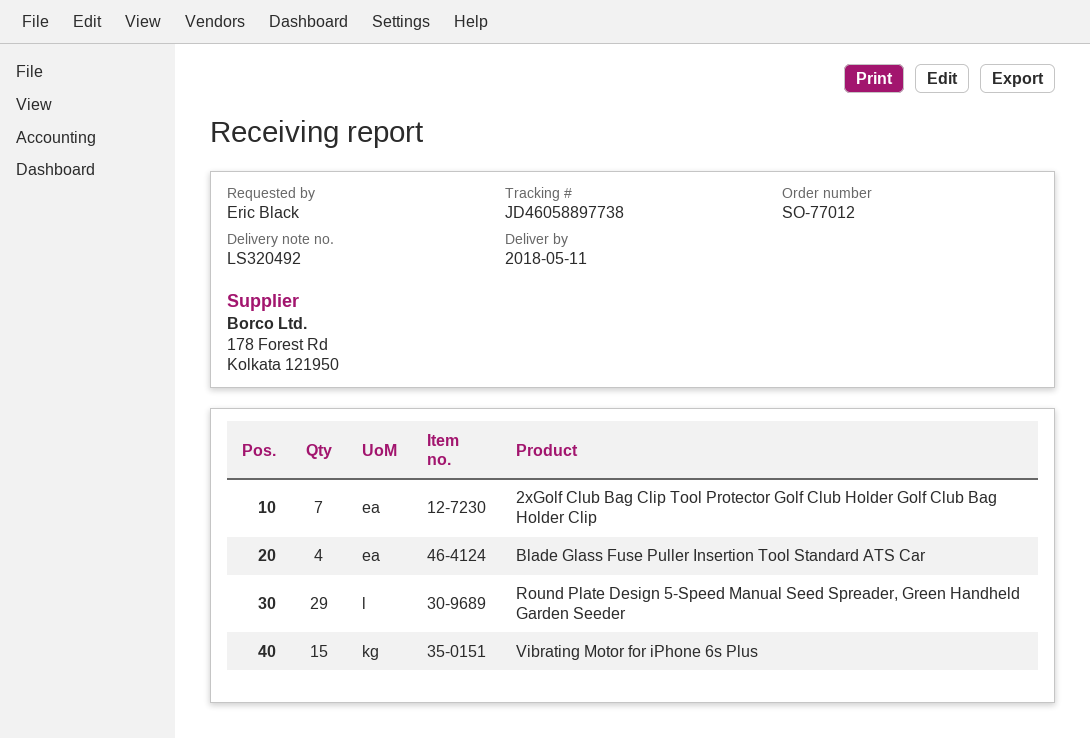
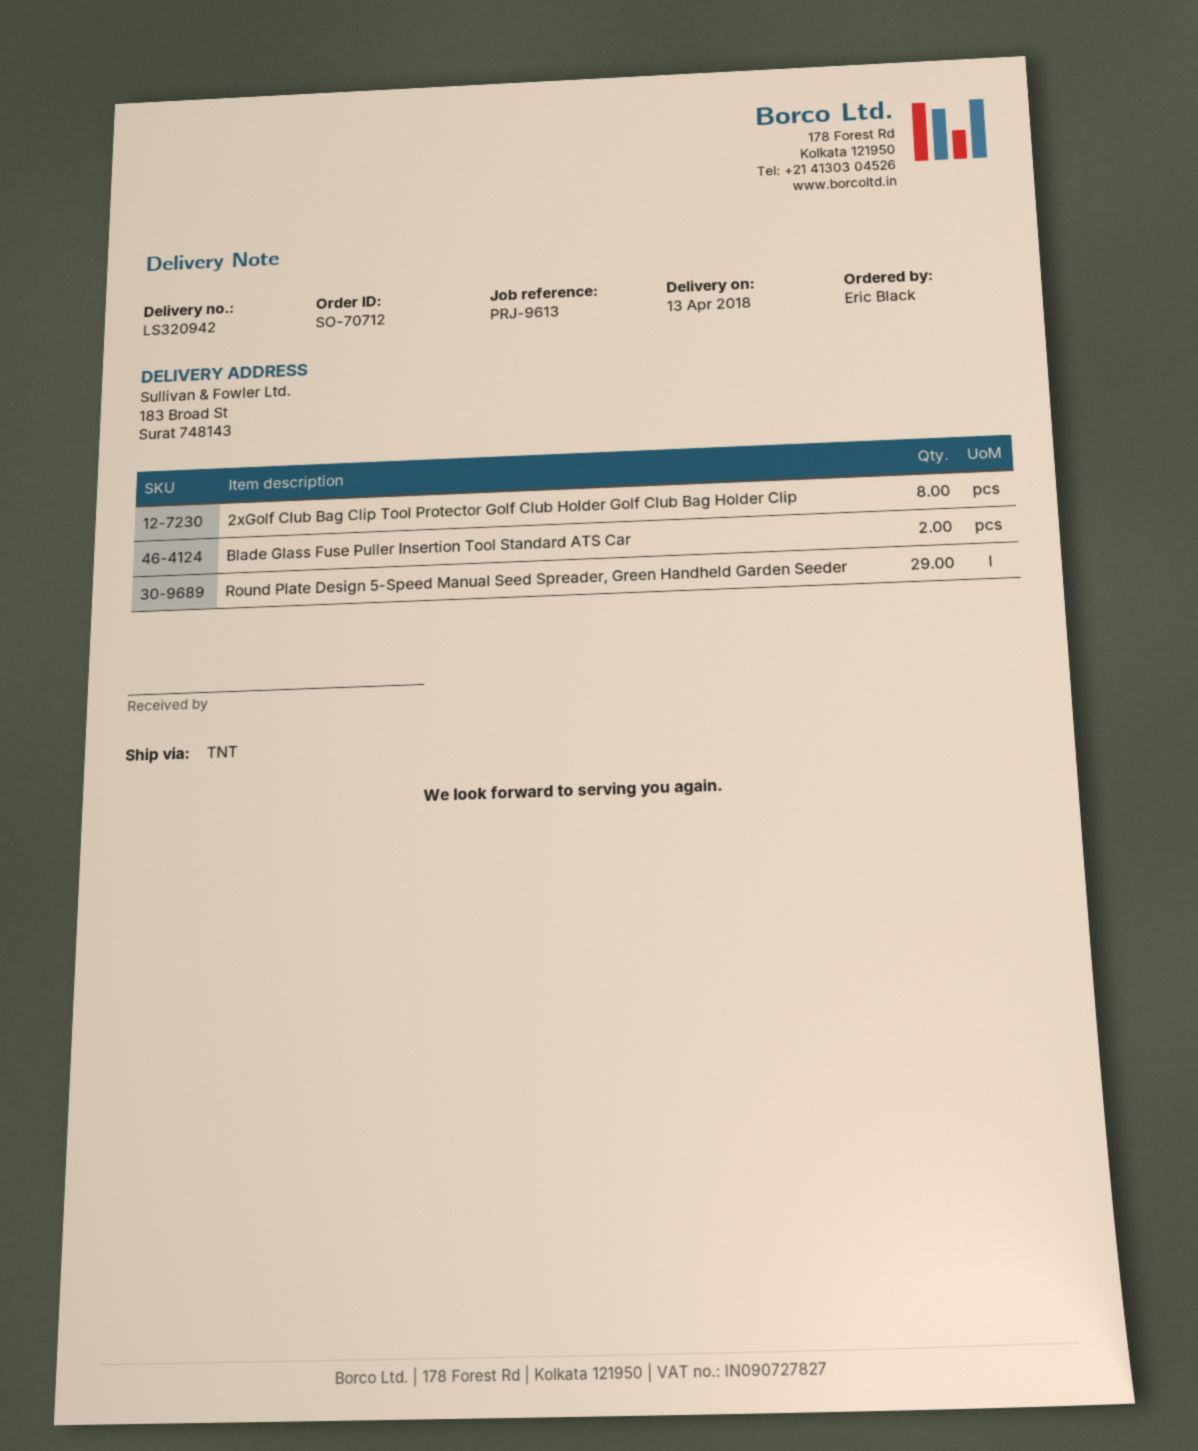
order number: SO-77012 -> SO-70712
delivery note number: LS320492 -> LS320942
delivery date: 2018-05-11 -> 2018-04-13
2xGolf Club Bag Clip Tool Protector Golf Club Holder Golf Club Bag Holder Clip: 7 -> 8
Blade Glass Fuse Puller Insertion Tool Standard ATS Car: 4 -> 2
Vibrating Motor for iPhone 6s Plus: 15 -> none

